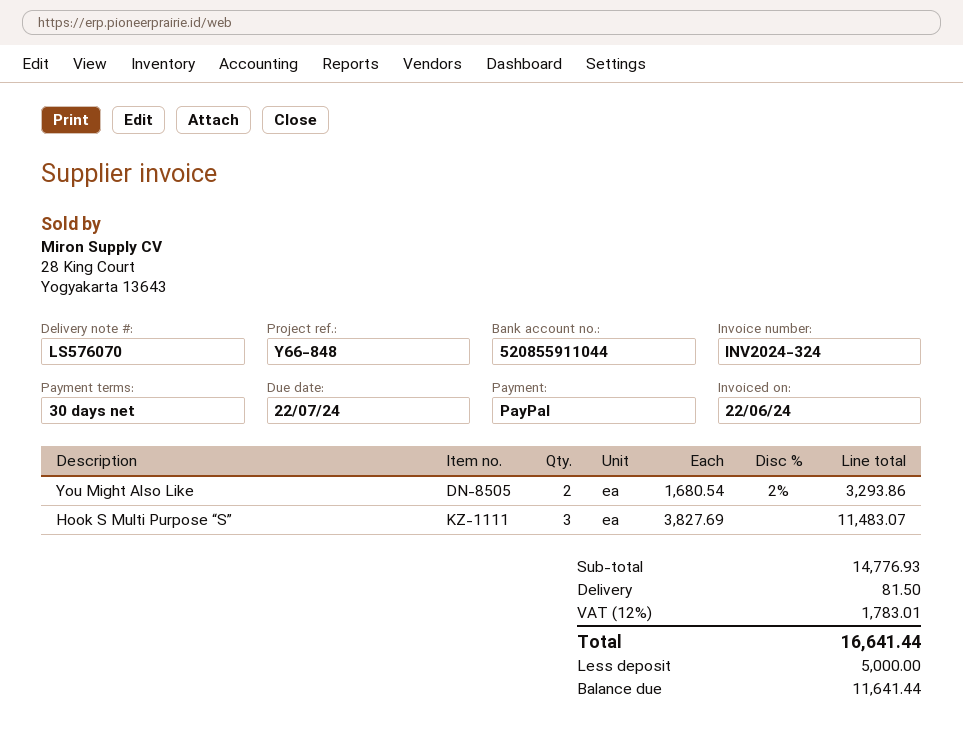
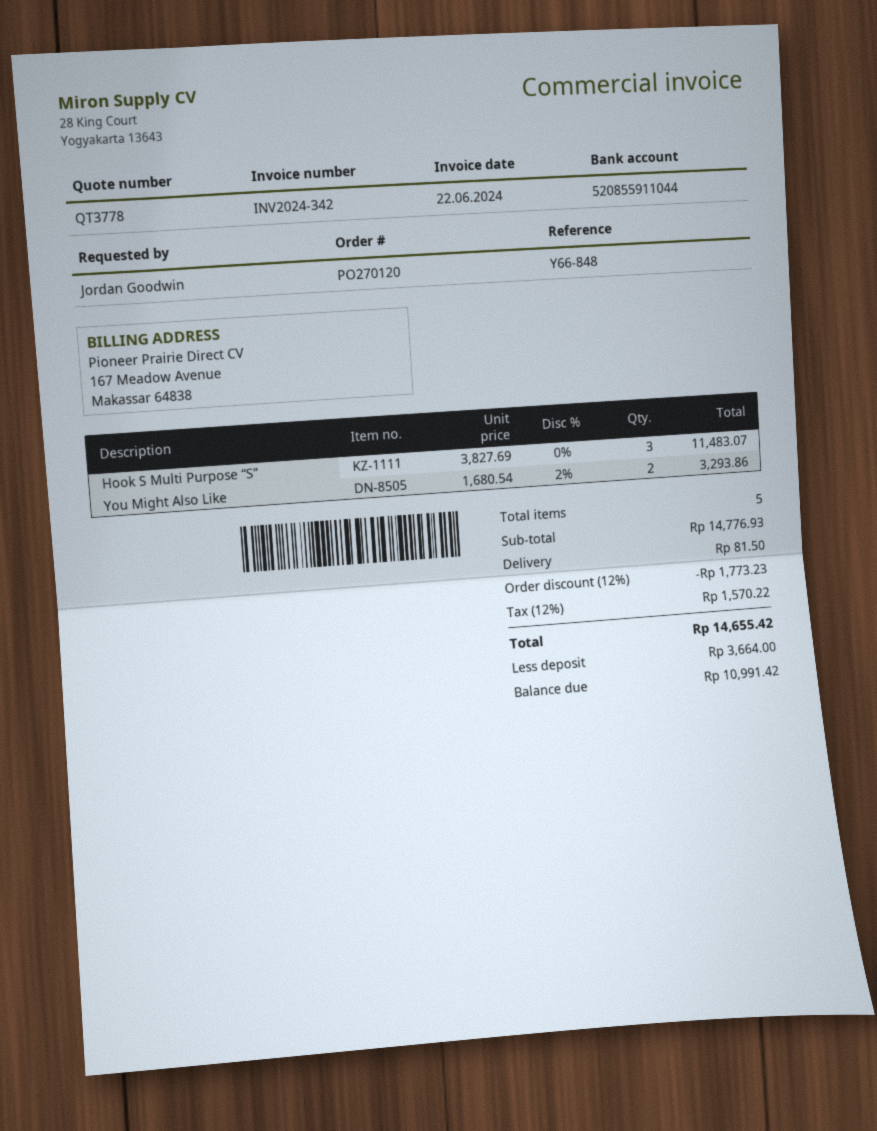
invoice number: INV2024-324 -> INV2024-342
discount: none -> 12% = 1773.23
tax: 12% = 1783.01 -> 12% = 1570.22
total: 16641.44 -> 14655.42
deposit: 5000.00 -> 3664.00
balance: 11641.44 -> 10991.42

